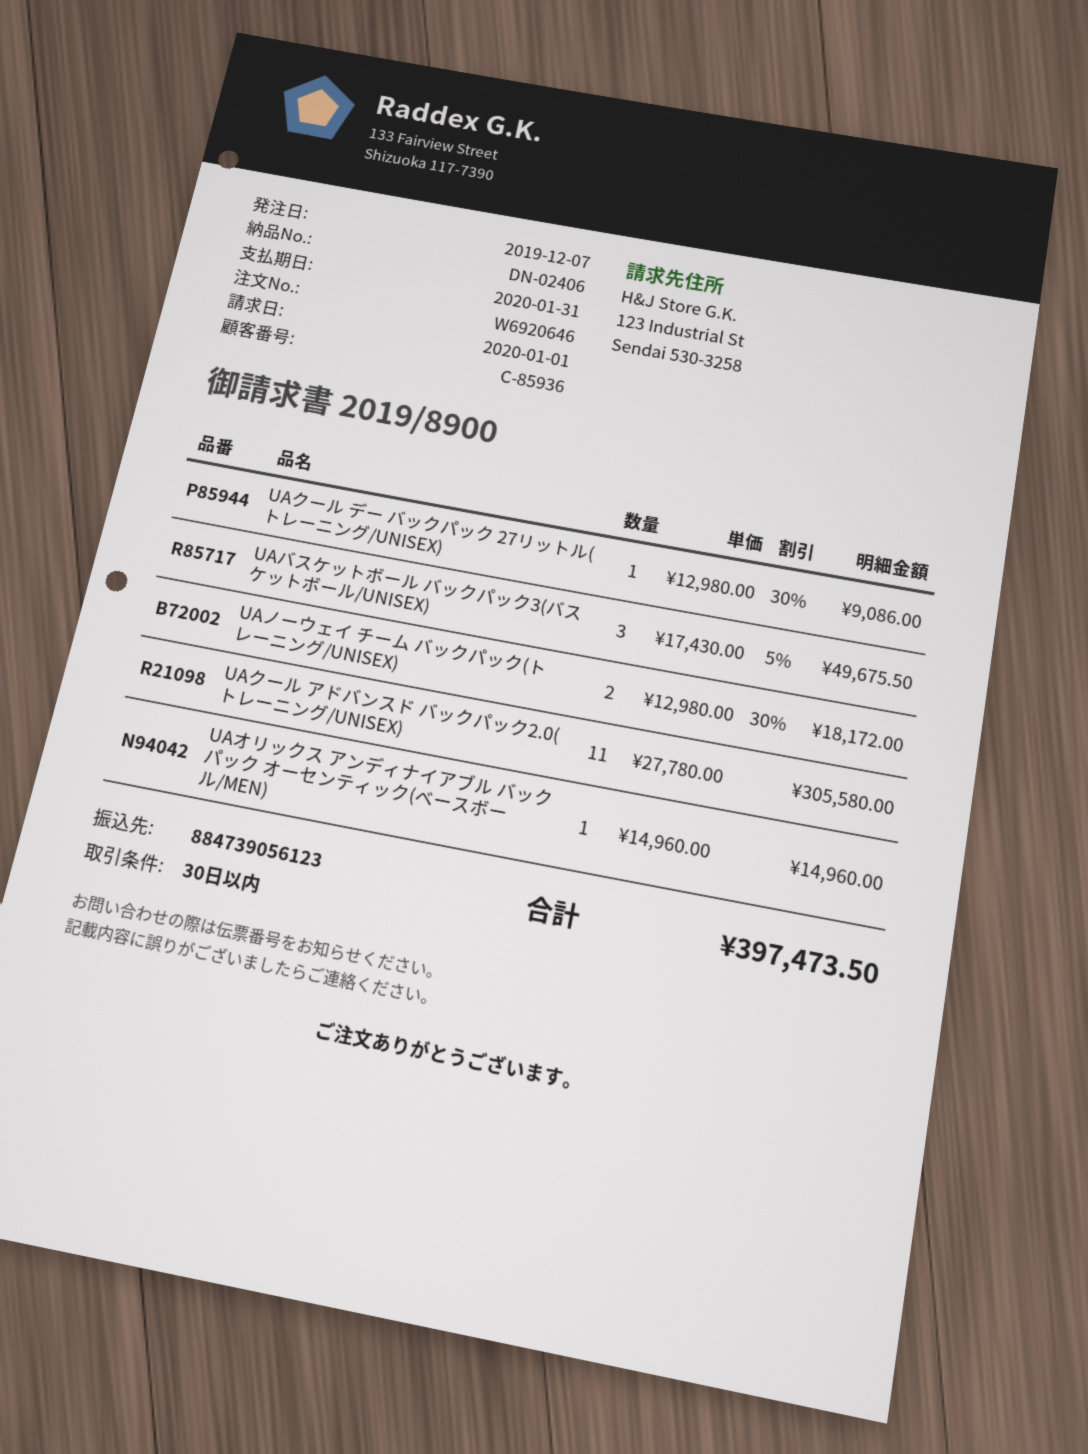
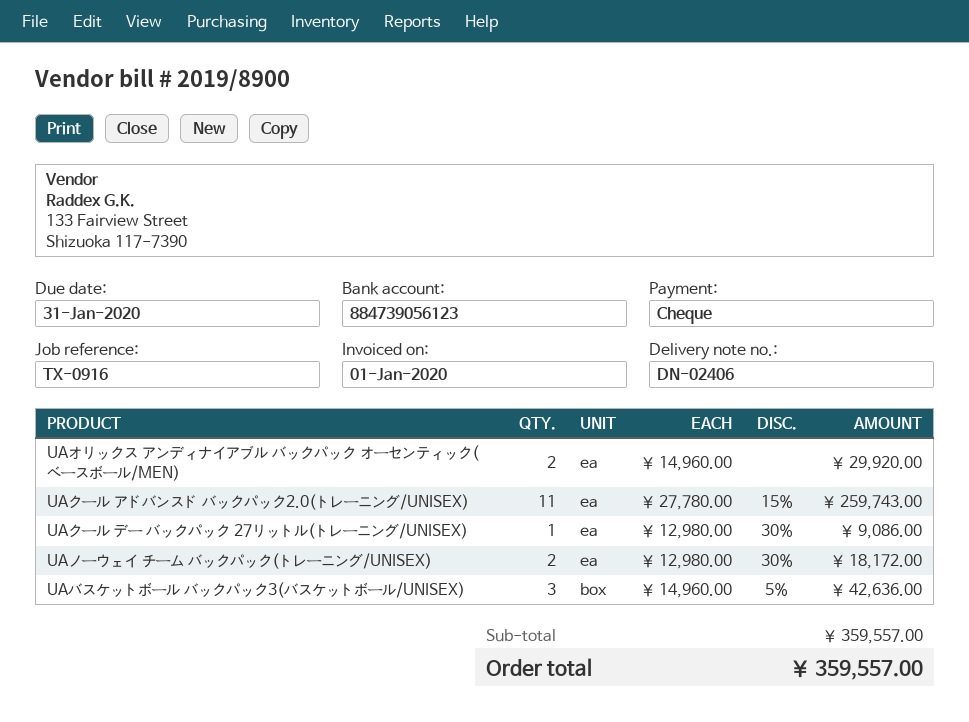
UAバスケットボール バックパック3(バスケットボール/UNISEX): 3 x 17430.00 - 5% = 49675.50 -> 3 x 14960.00 - 5% = 42636.00
UAクール アドバンスド バックパック2.0(トレーニング/UNISEX): 11 x 27780.00 = 305580.00 -> 11 x 27780.00 - 15% = 259743.00
UAオリックス アンディナイアブル バックパック オーセンティック(ベースボール/MEN): 1 x 14960.00 = 14960.00 -> 2 x 14960.00 = 29920.00
total: 397473.50 -> 359557.00

